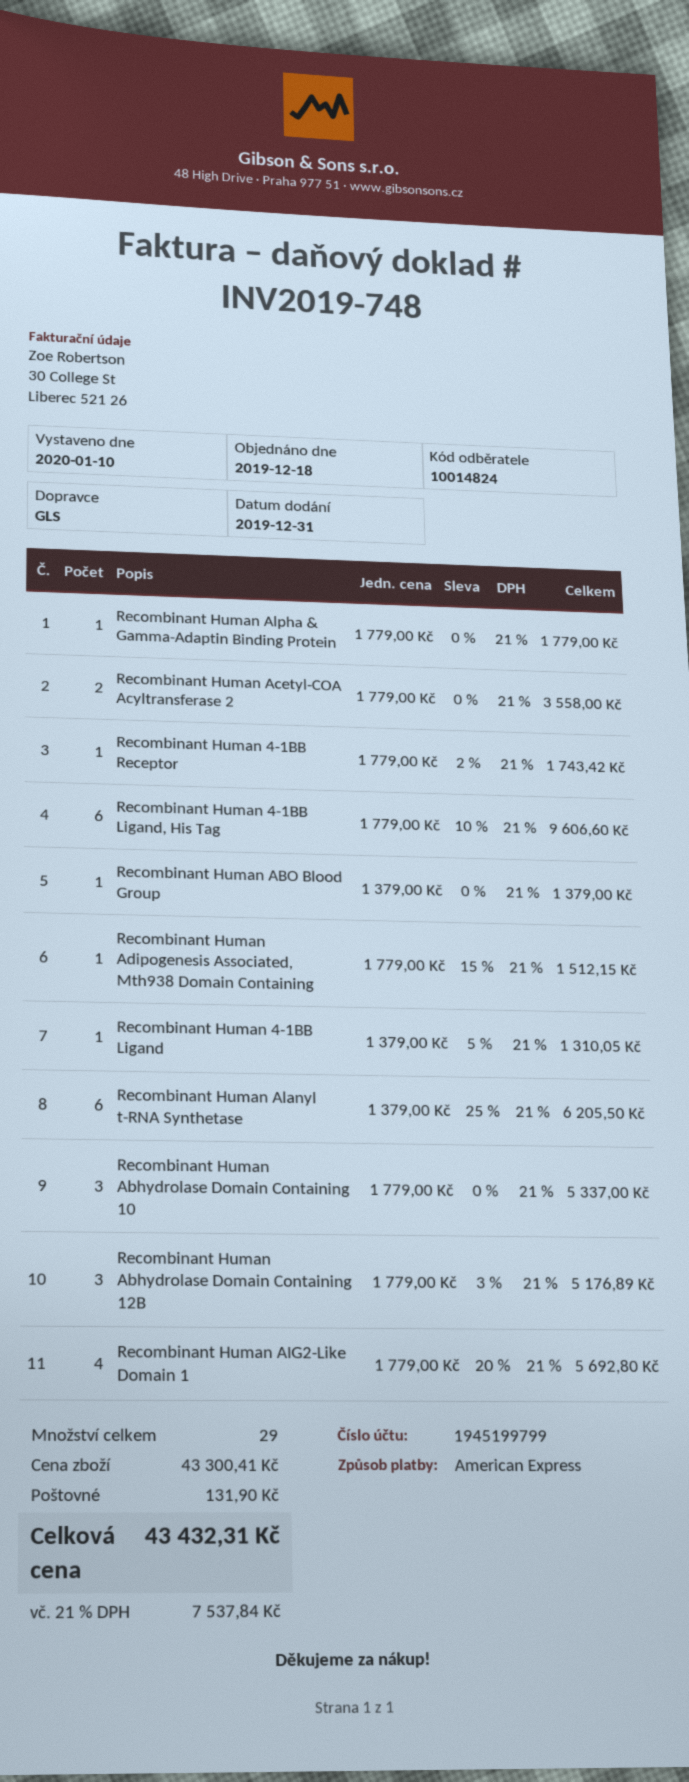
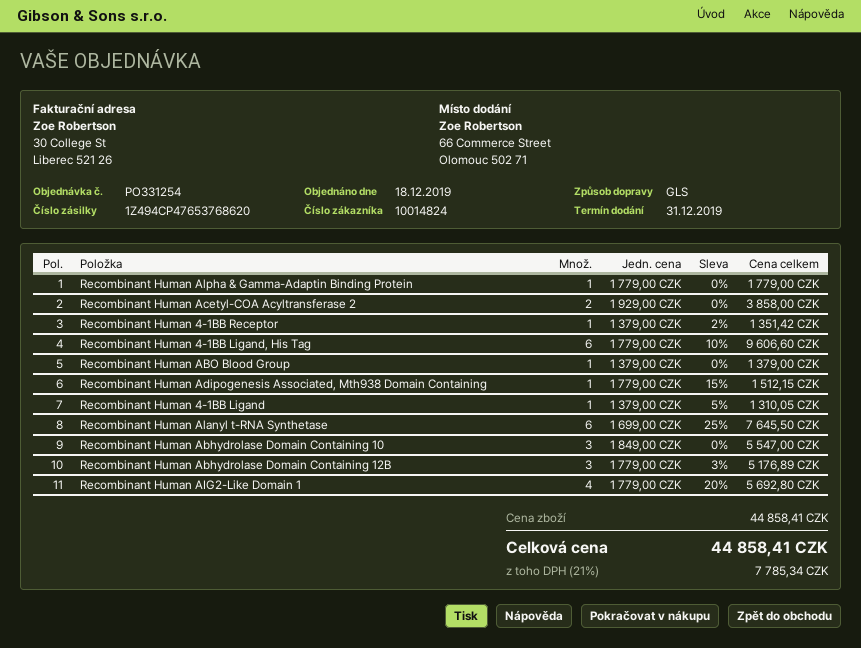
Recombinant Human Acetyl-COA Acyltransferase 2: 2 x 1779.00 = 3558.00 -> 2 x 1929.00 = 3858.00
Recombinant Human 4-1BB Receptor: 1 x 1779.00 - 2% = 1743.42 -> 1 x 1379.00 - 2% = 1351.42
Recombinant Human Alanyl t-RNA Synthetase: 6 x 1379.00 - 25% = 6205.50 -> 6 x 1699.00 - 25% = 7645.50
Recombinant Human Abhydrolase Domain Containing 10: 3 x 1779.00 = 5337.00 -> 3 x 1849.00 = 5547.00
subtotal: 43300.41 -> 44858.41
shipping: 131.90 -> none
tax: 21% = 7537.84 -> 21% = 7785.34
total: 43432.31 -> 44858.41

